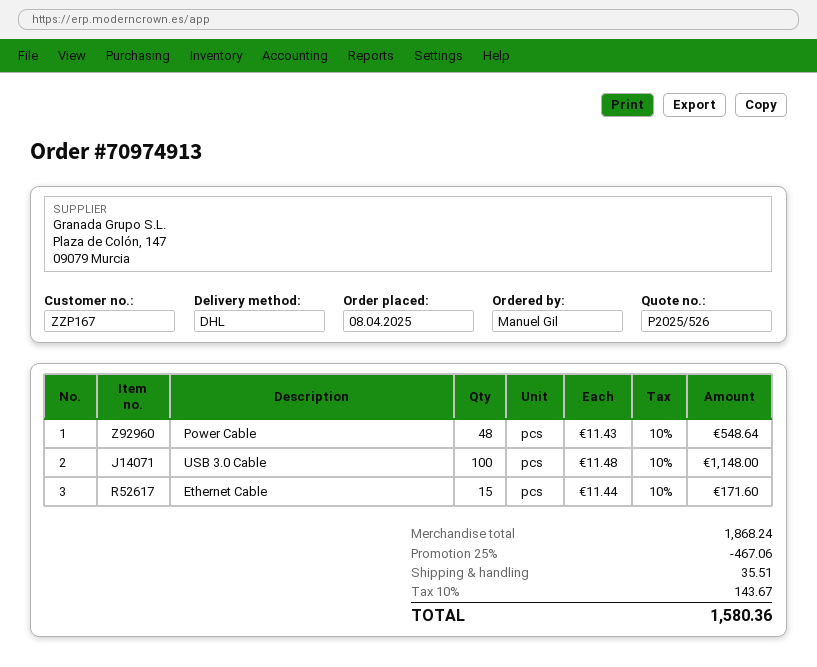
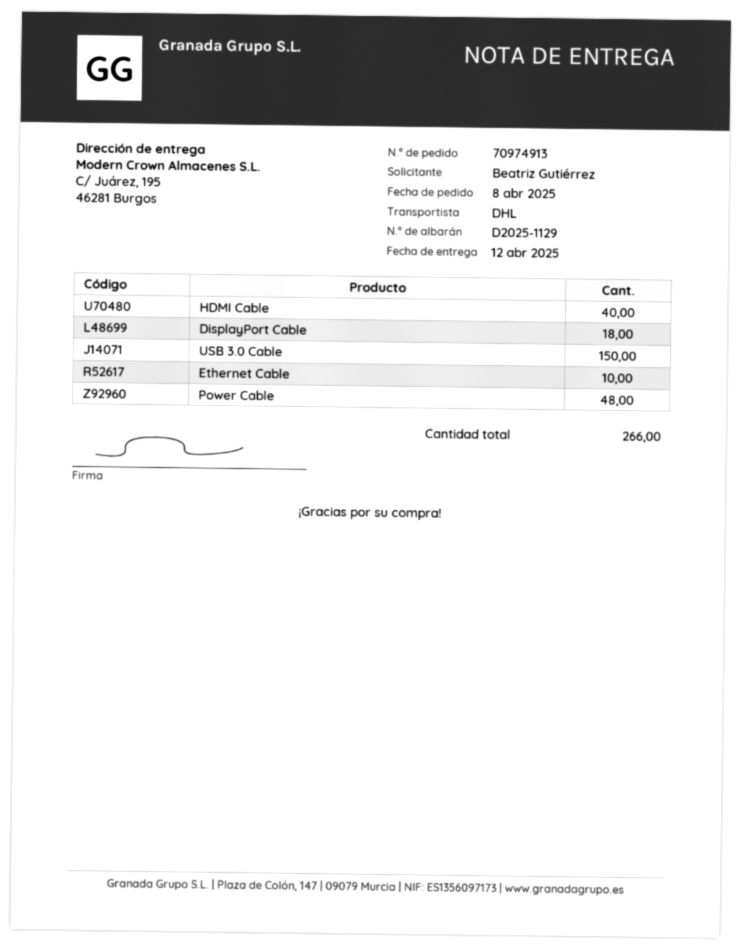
ordered by: Manuel Gil -> Beatriz Gutiérrez
USB 3.0 Cable: 100 -> 150
Ethernet Cable: 15 -> 10
HDMI Cable: none -> 40
DisplayPort Cable: none -> 18

